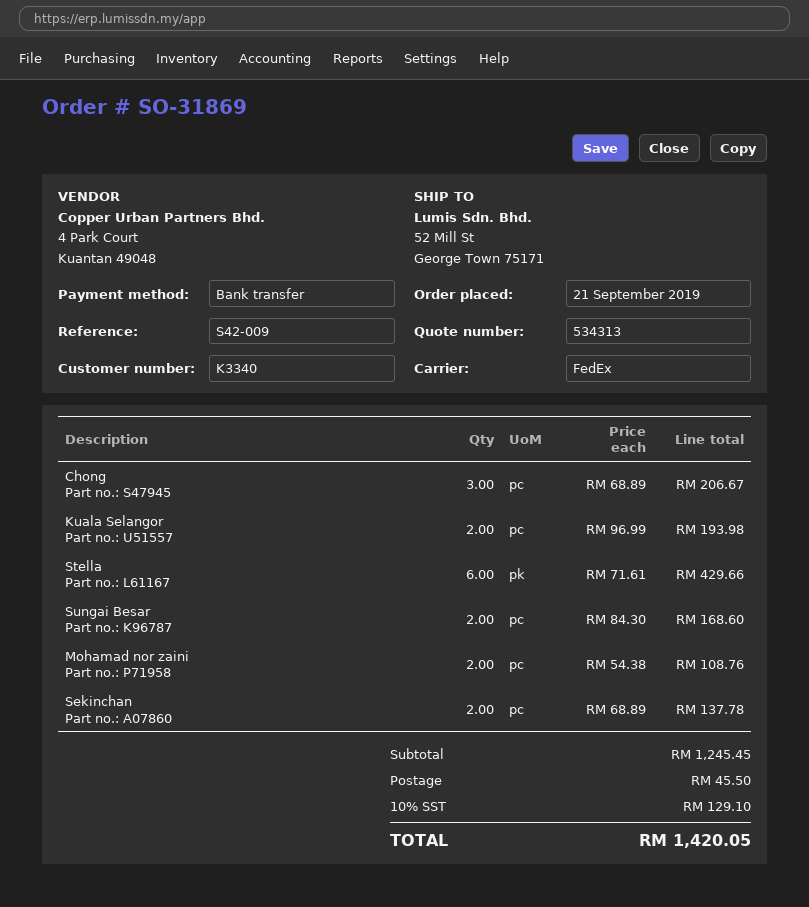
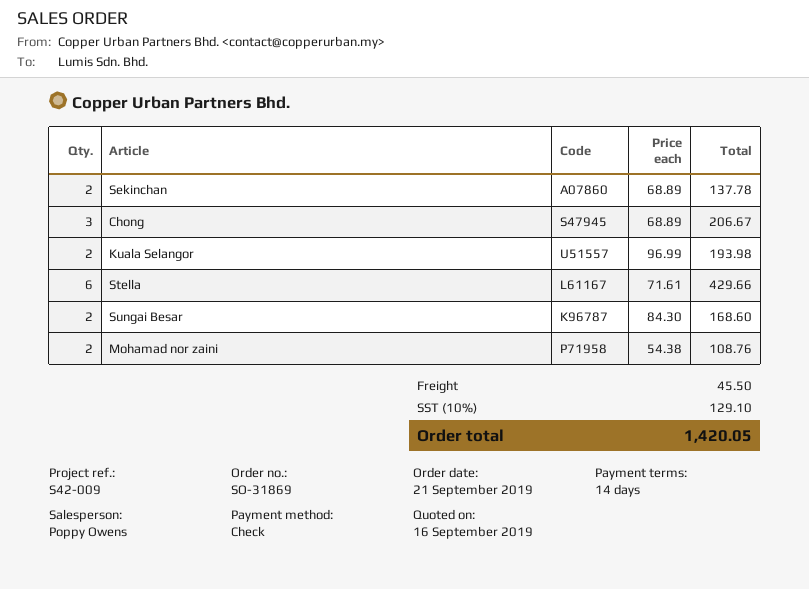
payment method: bank transfer -> cheque

